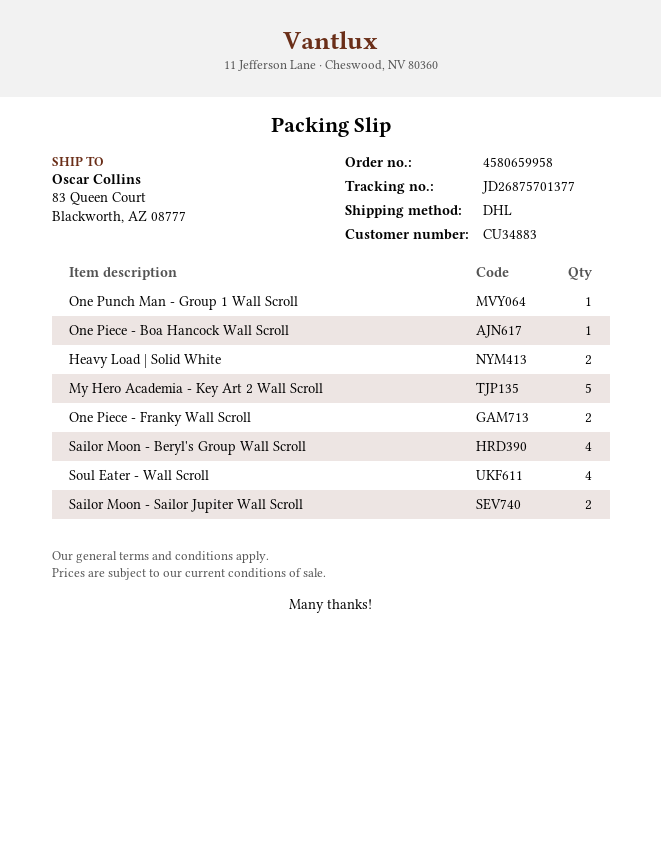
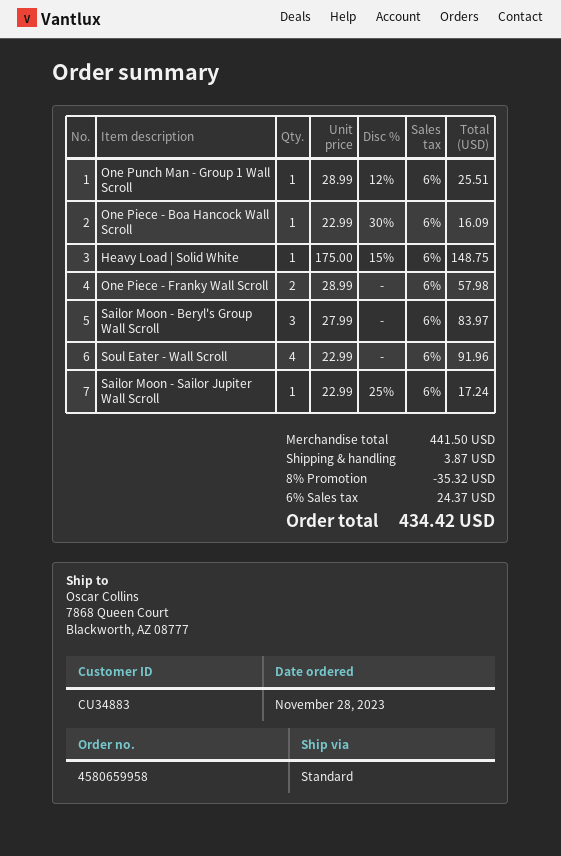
shipping method: DHL -> standard
ship to: 83 Queen Court, Blackworth, AZ 08777 -> 7868 Queen Court, Blackworth, AZ 08777
Heavy Load | Solid White: 2 -> 1
My Hero Academia - Key Art 2 Wall Scroll: 5 -> none
Sailor Moon - Beryl's Group Wall Scroll: 4 -> 3
Sailor Moon - Sailor Jupiter Wall Scroll: 2 -> 1

